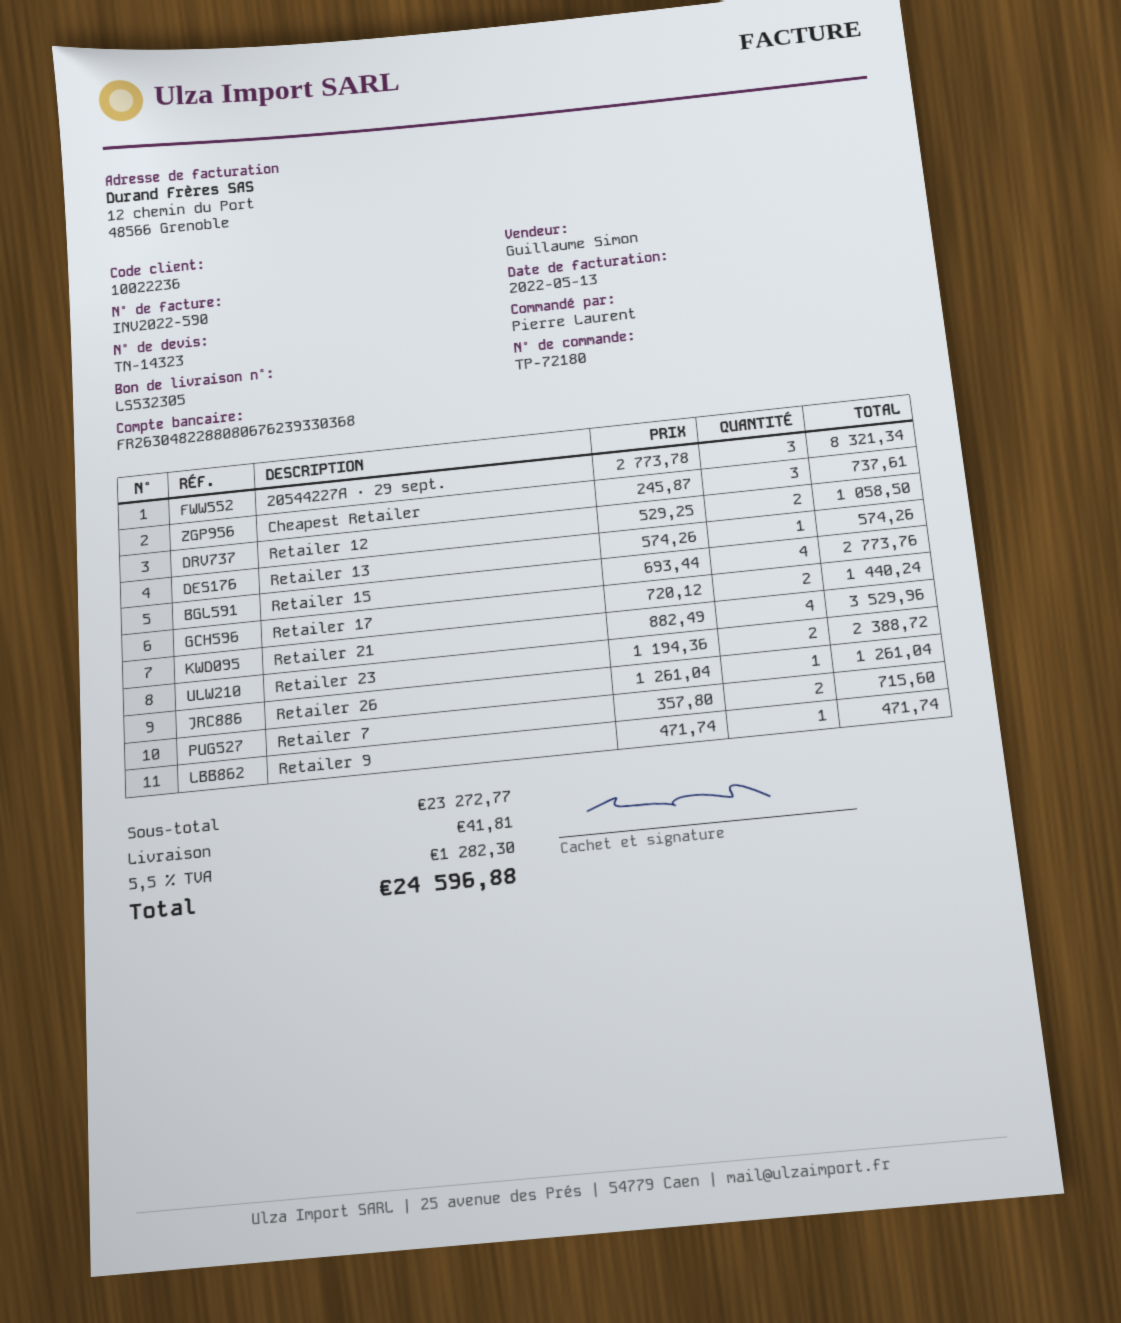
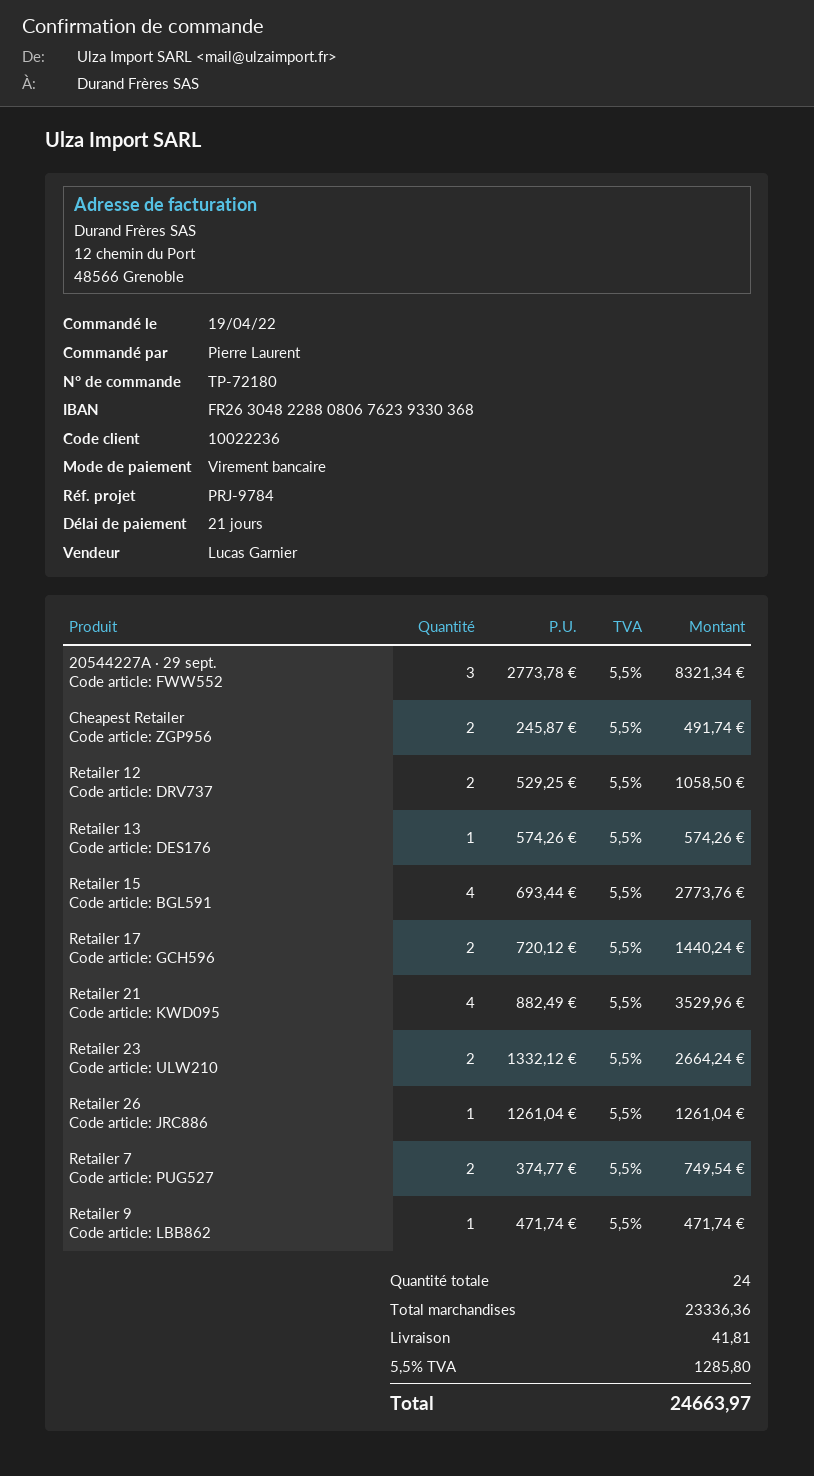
sales rep: Guillaume Simon -> Lucas Garnier
Cheapest Retailer: 3 x 245.87 = 737.61 -> 2 x 245.87 = 491.74
Retailer 23: 2 x 1194.36 = 2388.72 -> 2 x 1332.12 = 2664.24
Retailer 7: 2 x 357.80 = 715.60 -> 2 x 374.77 = 749.54
subtotal: 23272.77 -> 23336.36
tax: 5.5% = 1282.30 -> 5.5% = 1285.80
total: 24596.88 -> 24663.97

